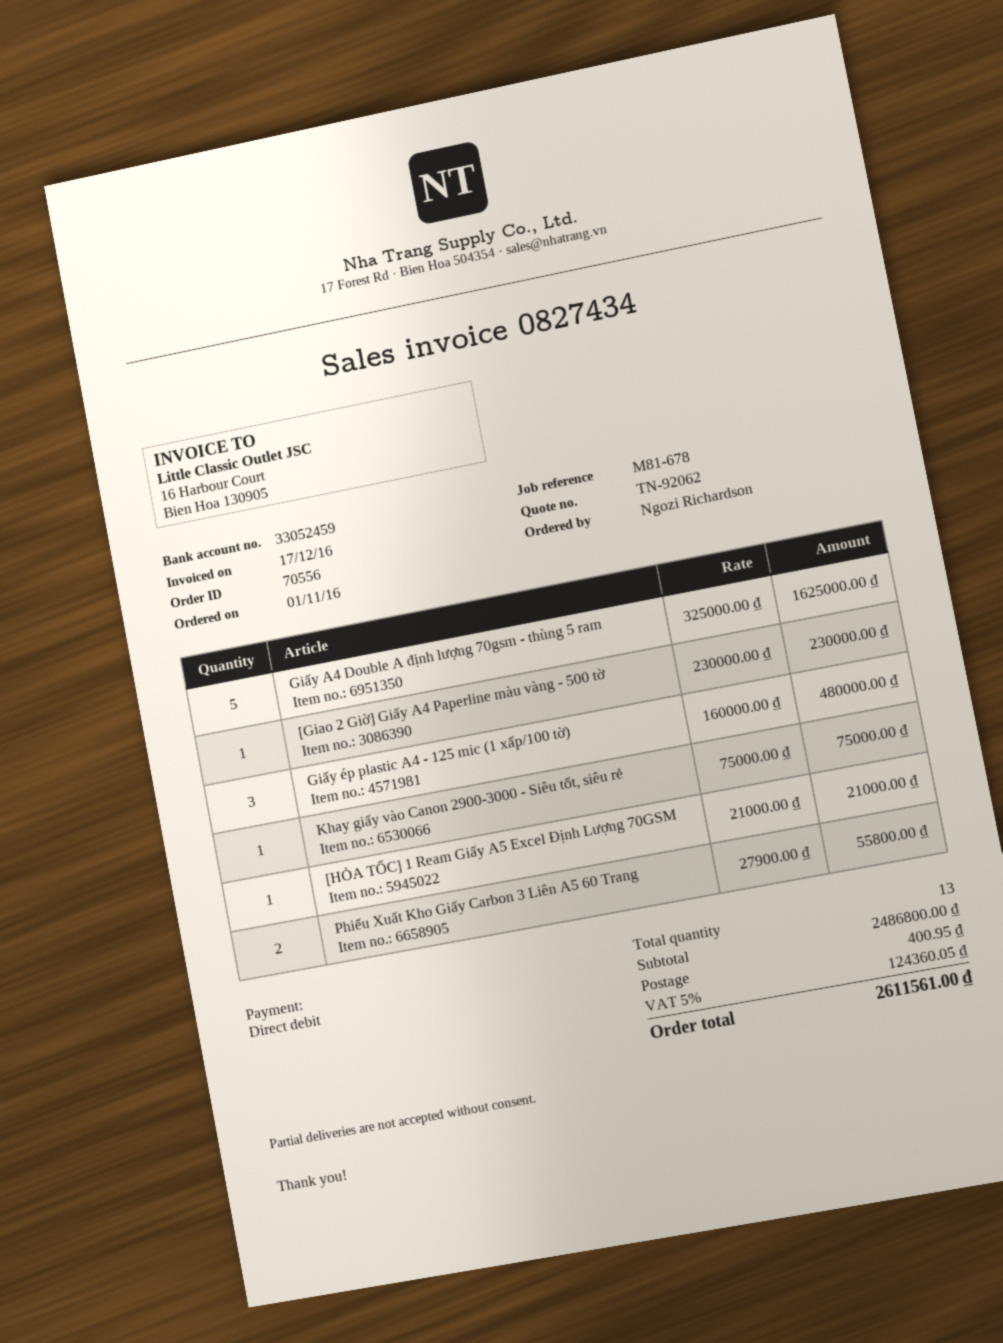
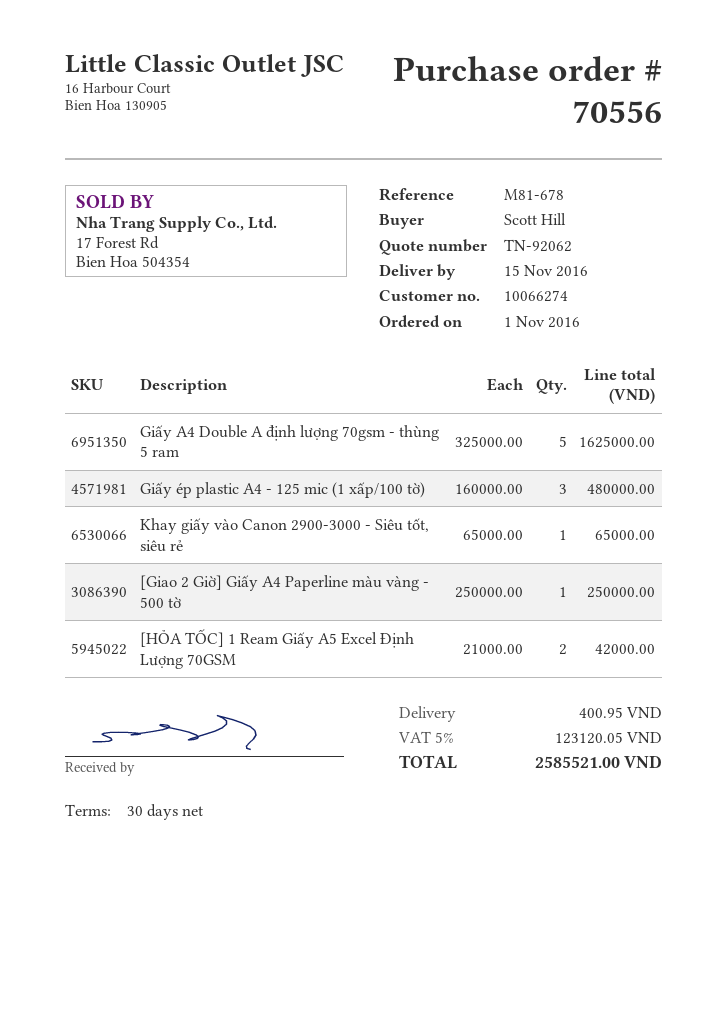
ordered by: Ngozi Richardson -> Scott Hill
[Giao 2 Giờ] Giấy A4 Paperline màu vàng - 500 tờ: 1 x 230000.00 = 230000.00 -> 1 x 250000.00 = 250000.00
Khay giấy vào Canon 2900-3000 - Siêu tốt, siêu rẻ: 1 x 75000.00 = 75000.00 -> 1 x 65000.00 = 65000.00
[HỎA TỐC] 1 Ream Giấy A5 Excel Định Lượng 70GSM: 1 x 21000.00 = 21000.00 -> 2 x 21000.00 = 42000.00
Phiếu Xuất Kho Giấy Carbon 3 Liên A5 60 Trang: 2 x 27900.00 = 55800.00 -> none
tax: 5% = 124360.05 -> 5% = 123120.05
total: 2611561.00 -> 2585521.00

